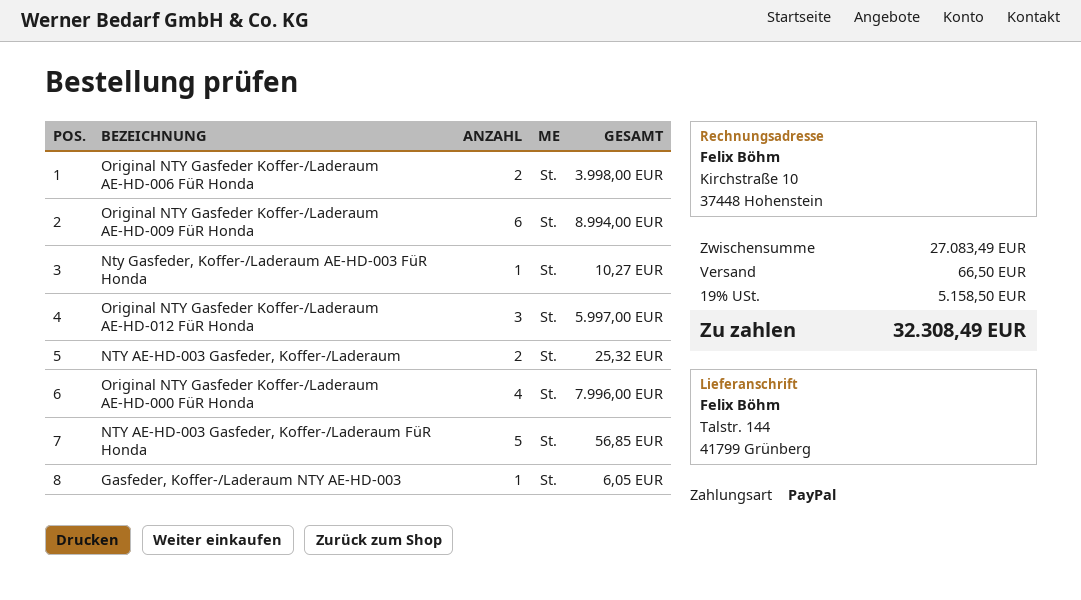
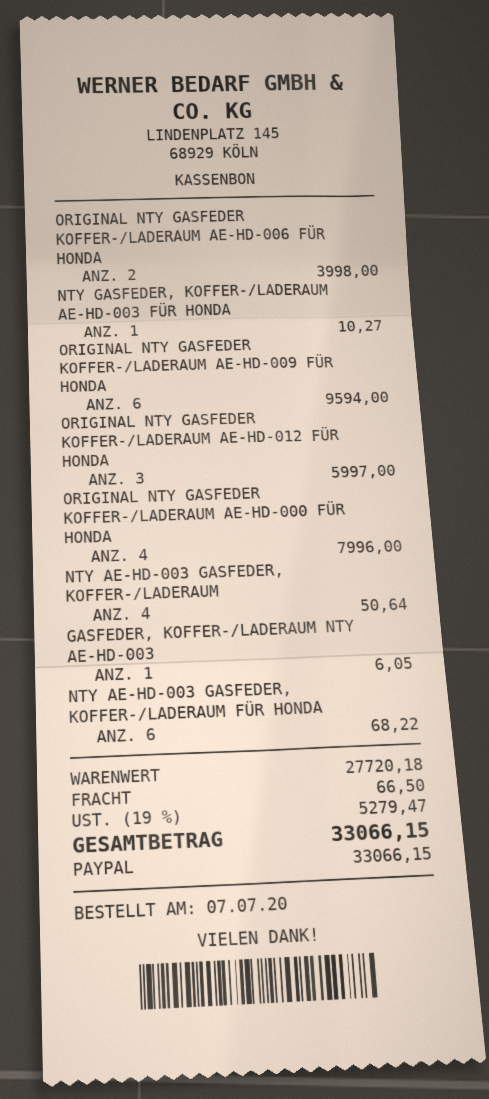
Original NTY Gasfeder Koffer-/Laderaum AE-HD-009 FüR Honda: 6 for 8994.00 -> 6 for 9594.00
NTY AE-HD-003 Gasfeder, Koffer-/Laderaum: 2 for 25.32 -> 4 for 50.64
NTY AE-HD-003 Gasfeder, Koffer-/Laderaum FüR Honda: 5 for 56.85 -> 6 for 68.22
subtotal: 27083.49 -> 27720.18
tax: 19% = 5158.50 -> 19% = 5279.47
total: 32308.49 -> 33066.15

